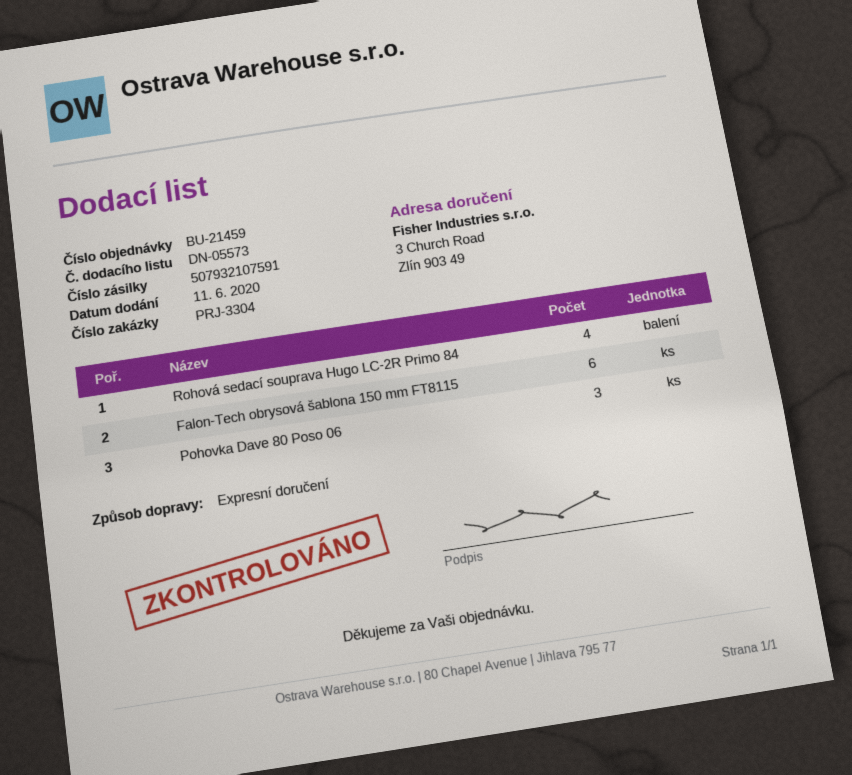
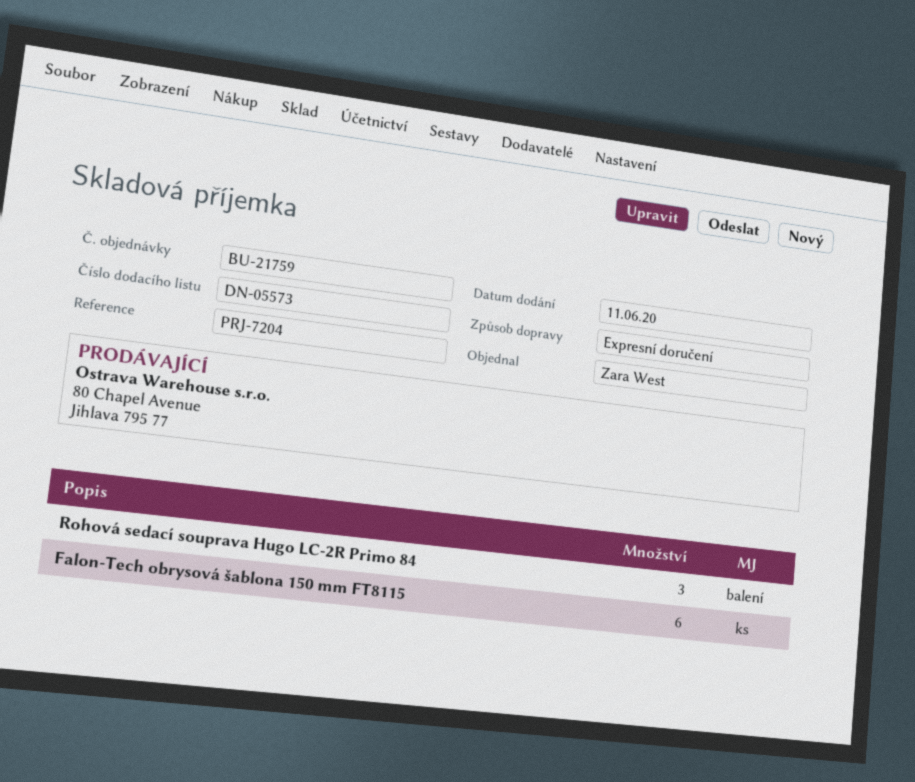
order number: BU-21459 -> BU-21759
reference: PRJ-3304 -> PRJ-7204
Rohová sedací souprava Hugo LC-2R Primo 84: 4 -> 3
Pohovka Dave 80 Poso 06: 3 -> none

